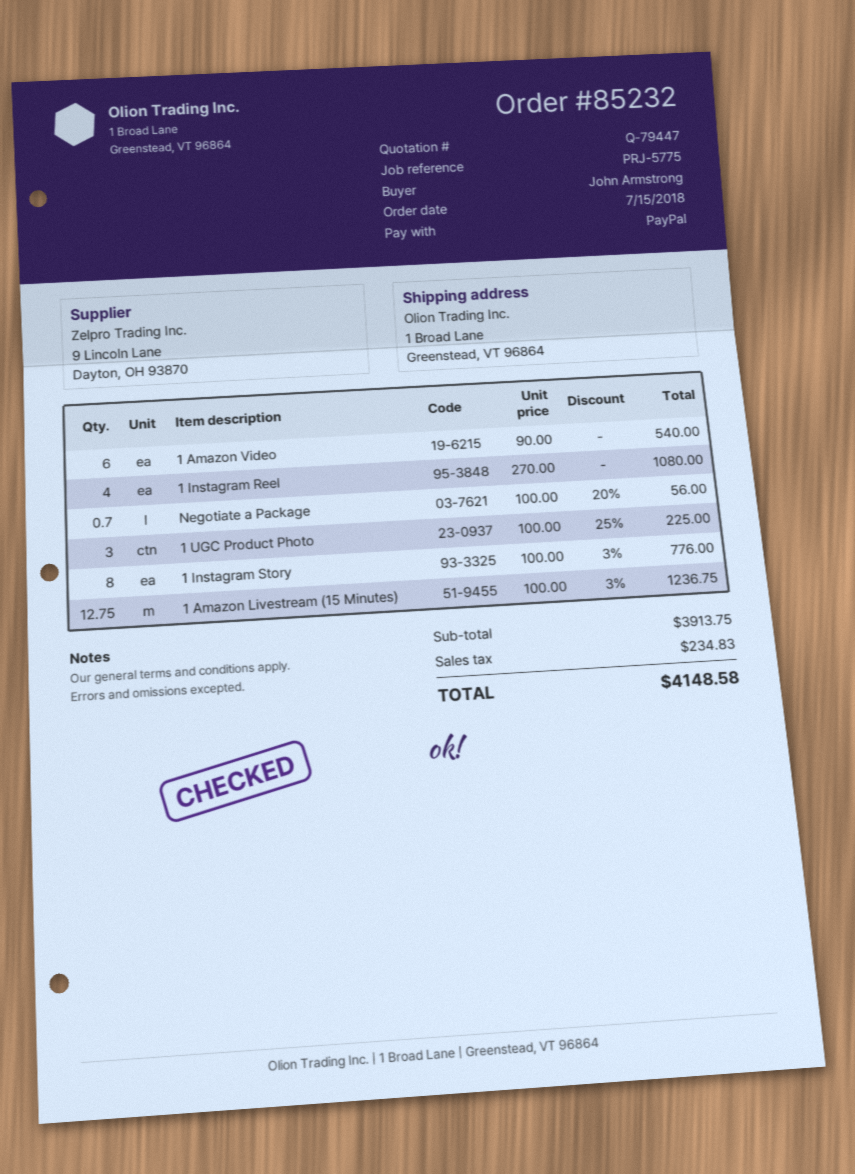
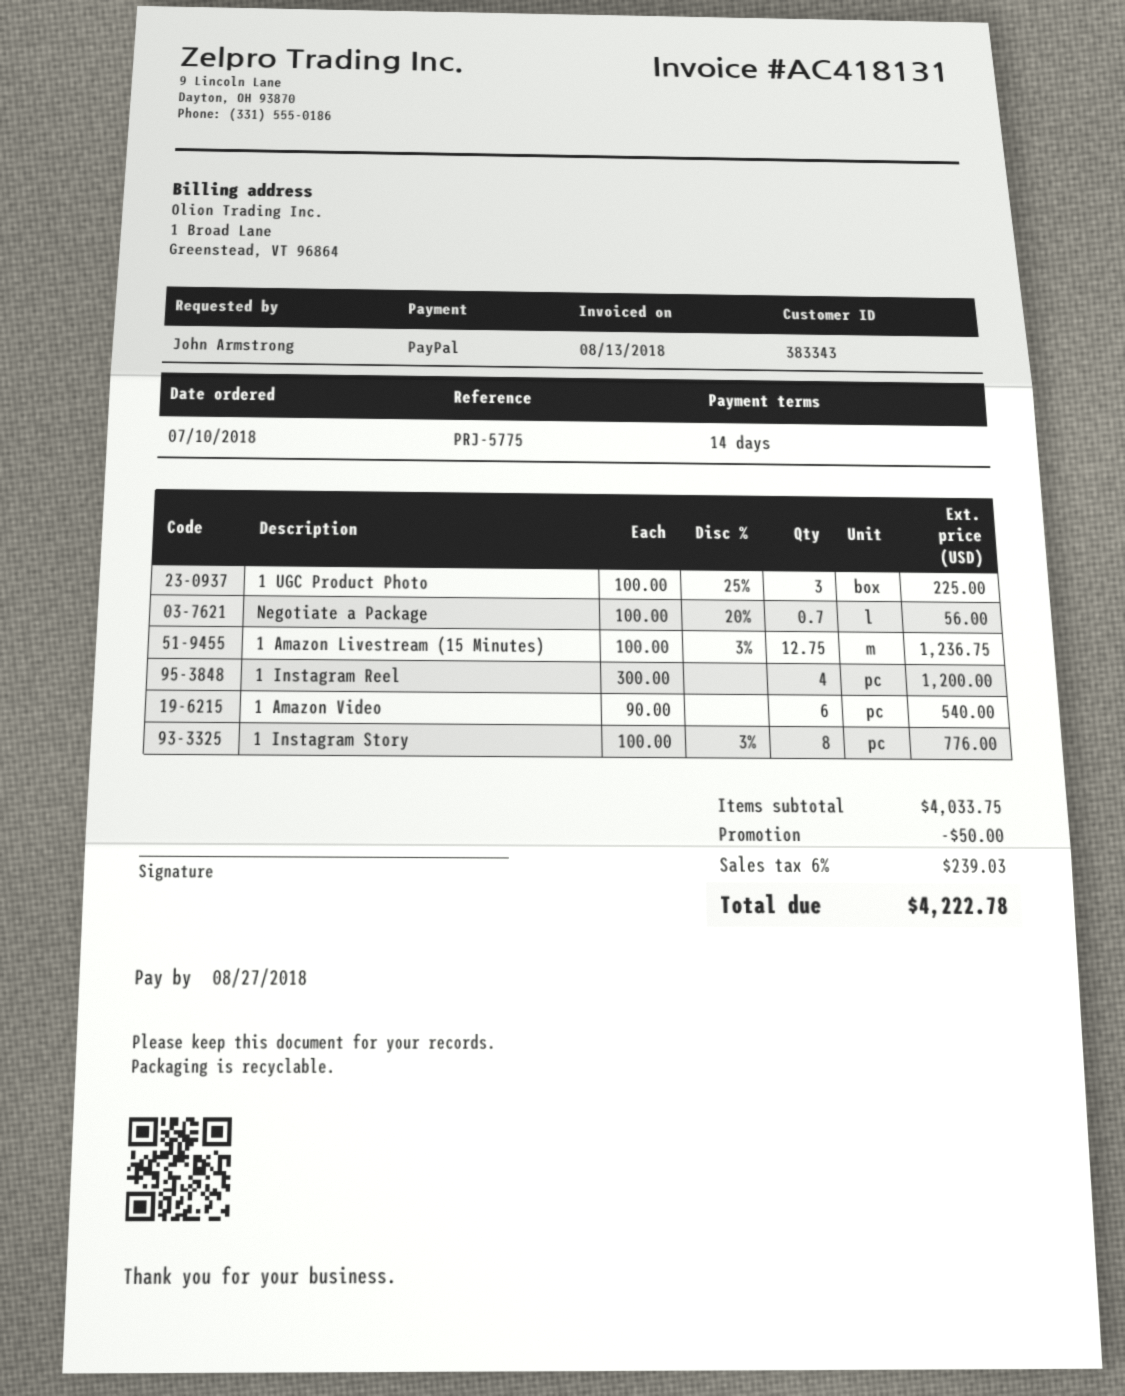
order date: 2018-07-15 -> 2018-07-10
1 Instagram Reel: 4 x 270.00 = 1080.00 -> 4 x 300.00 = 1200.00
subtotal: 3913.75 -> 4033.75
discount: none -> 50.00
tax: 234.83 -> 239.03
total: 4148.58 -> 4222.78

